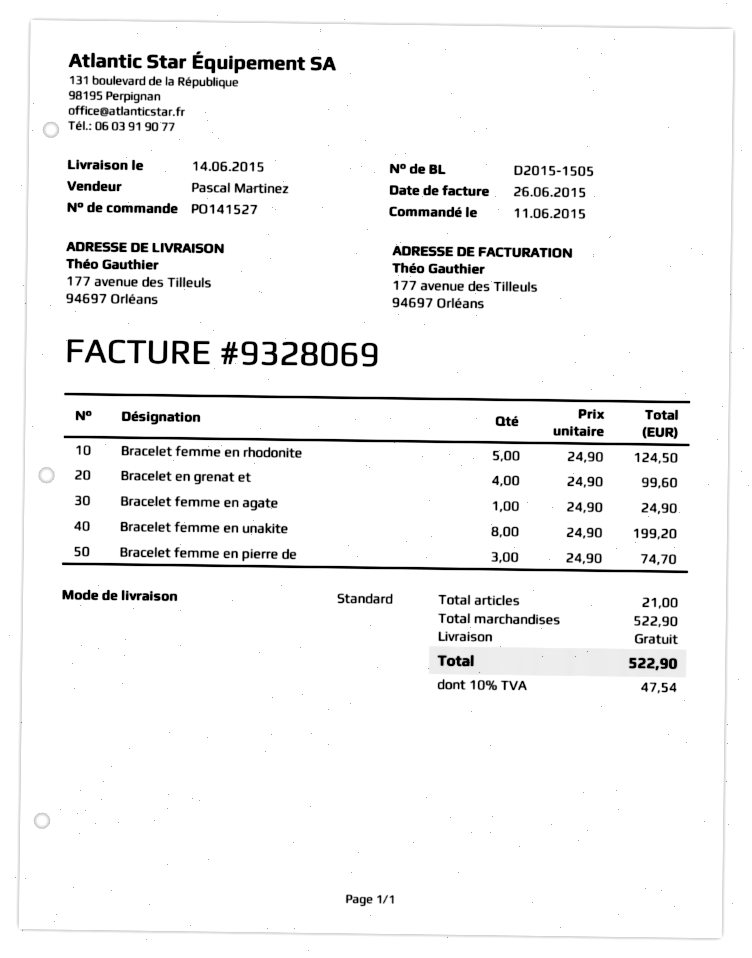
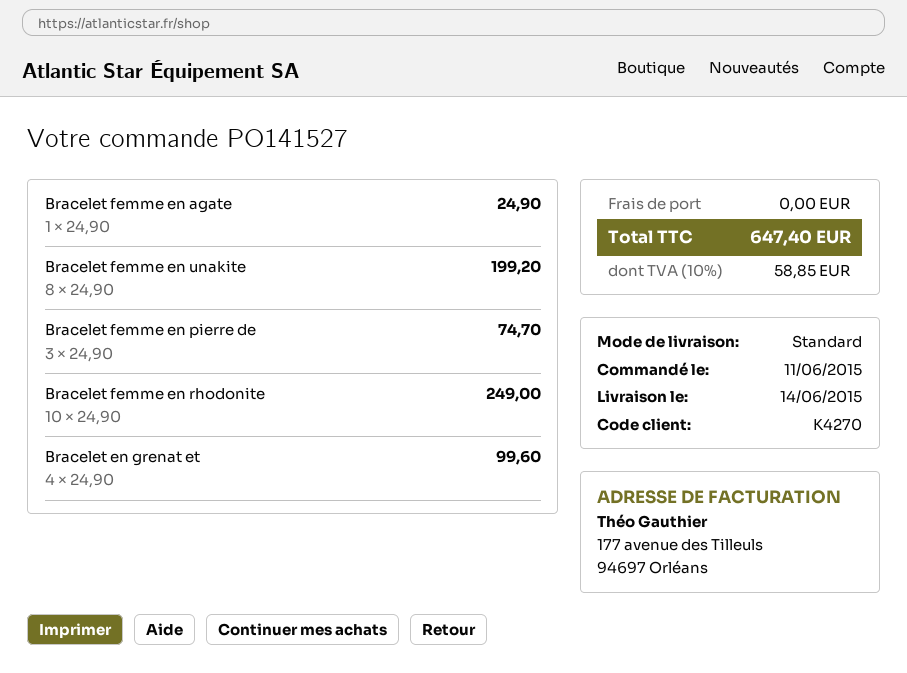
Bracelet femme en rhodonite: 5 x 24.90 = 124.50 -> 10 x 24.90 = 249.00
tax: 10% = 47.54 -> 10% = 58.85
total: 522.90 -> 647.40

